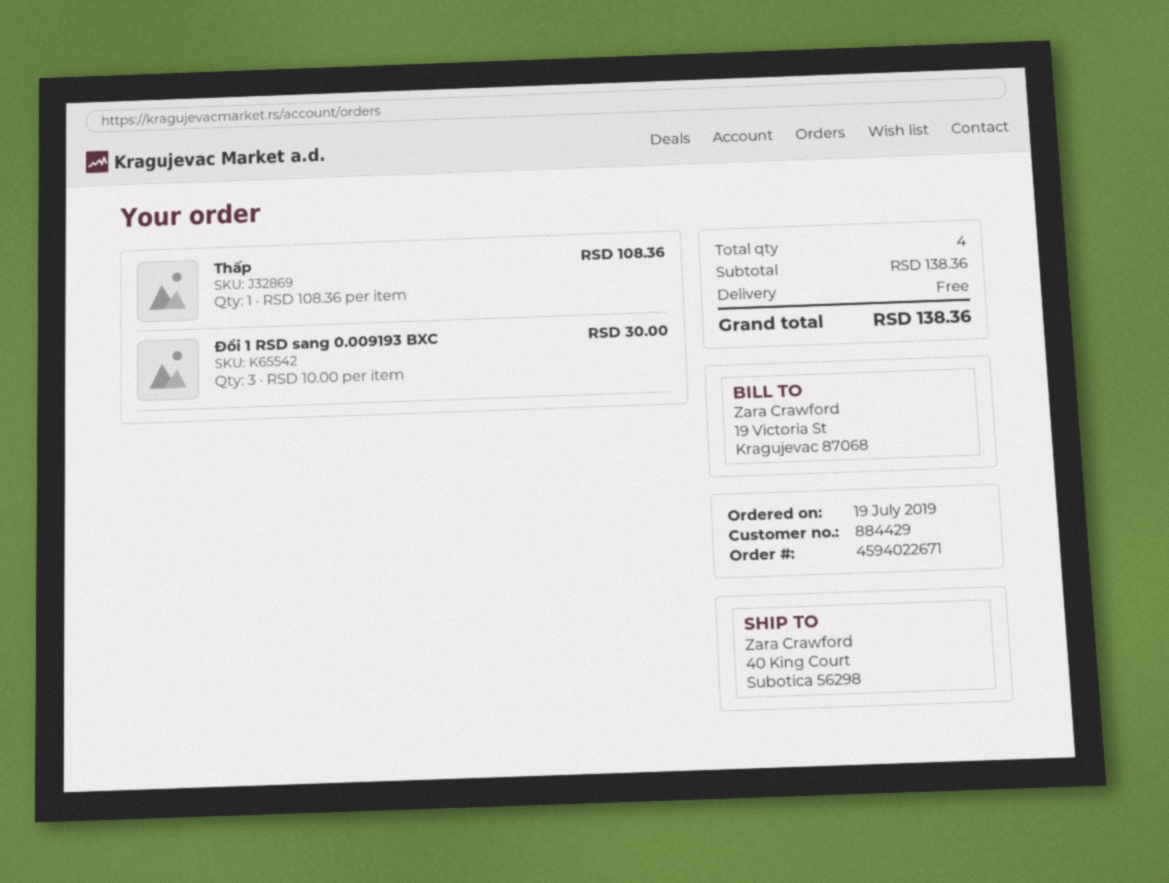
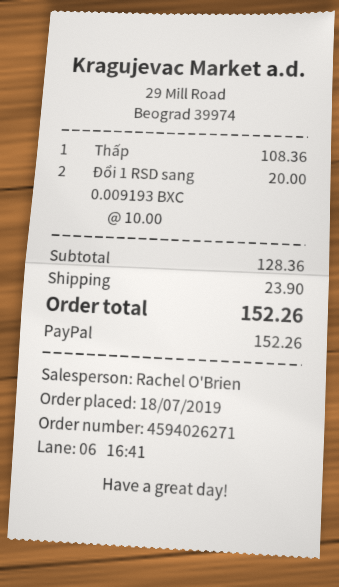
order number: 4594022671 -> 4594026271
order date: 2019-07-19 -> 2019-07-18
Đổi 1 RSD sang 0.009193 BXC: 3 x 10.00 = 30.00 -> 2 x 10.00 = 20.00
subtotal: 138.36 -> 128.36
shipping: 0.00 -> 23.90
total: 138.36 -> 152.26

